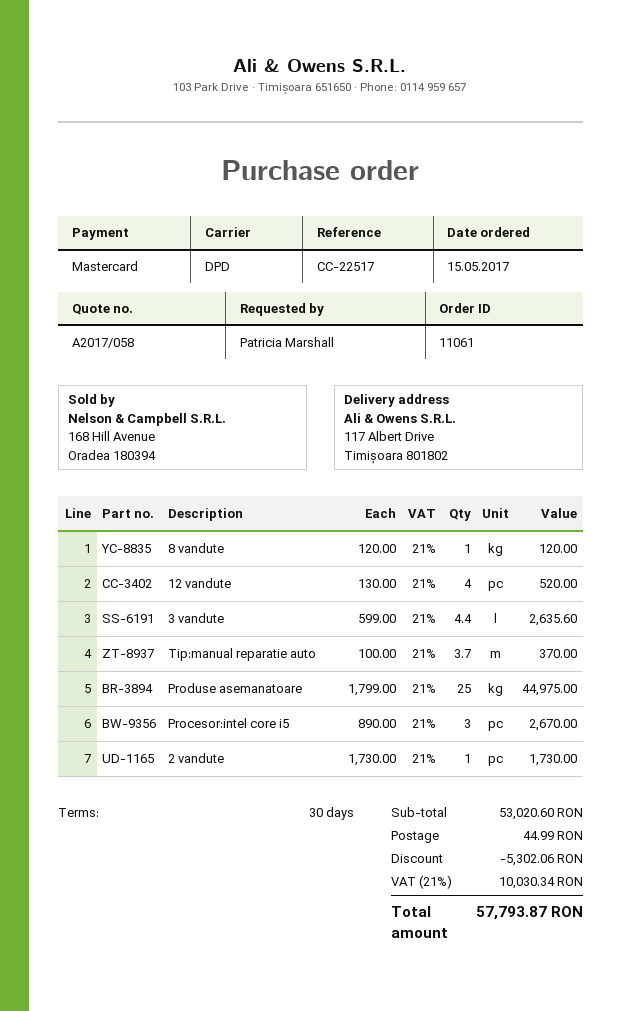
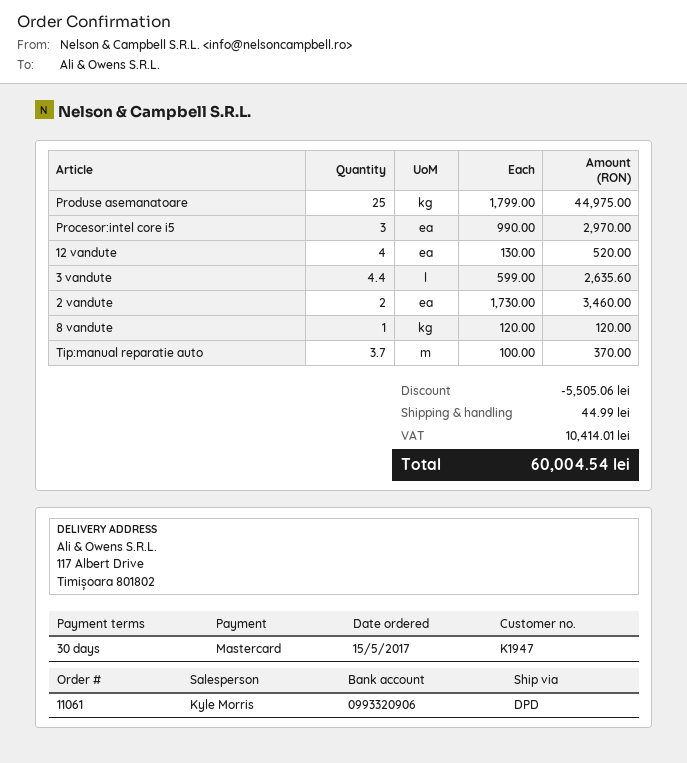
Procesor:intel core i5: 3 x 890.00 = 2670.00 -> 3 x 990.00 = 2970.00
2 vandute: 1 x 1730.00 = 1730.00 -> 2 x 1730.00 = 3460.00
discount: 5302.06 -> 5505.06
tax: 10030.34 -> 10414.01
total: 57793.87 -> 60004.54

